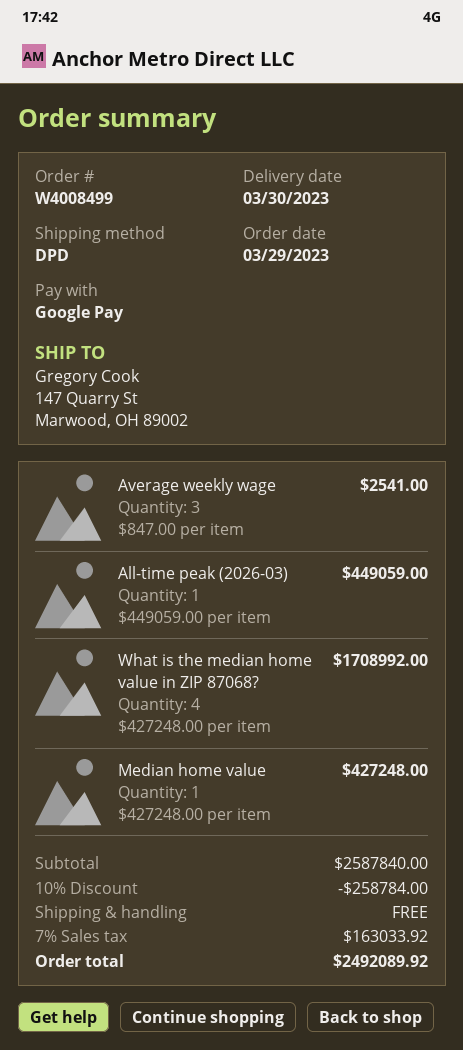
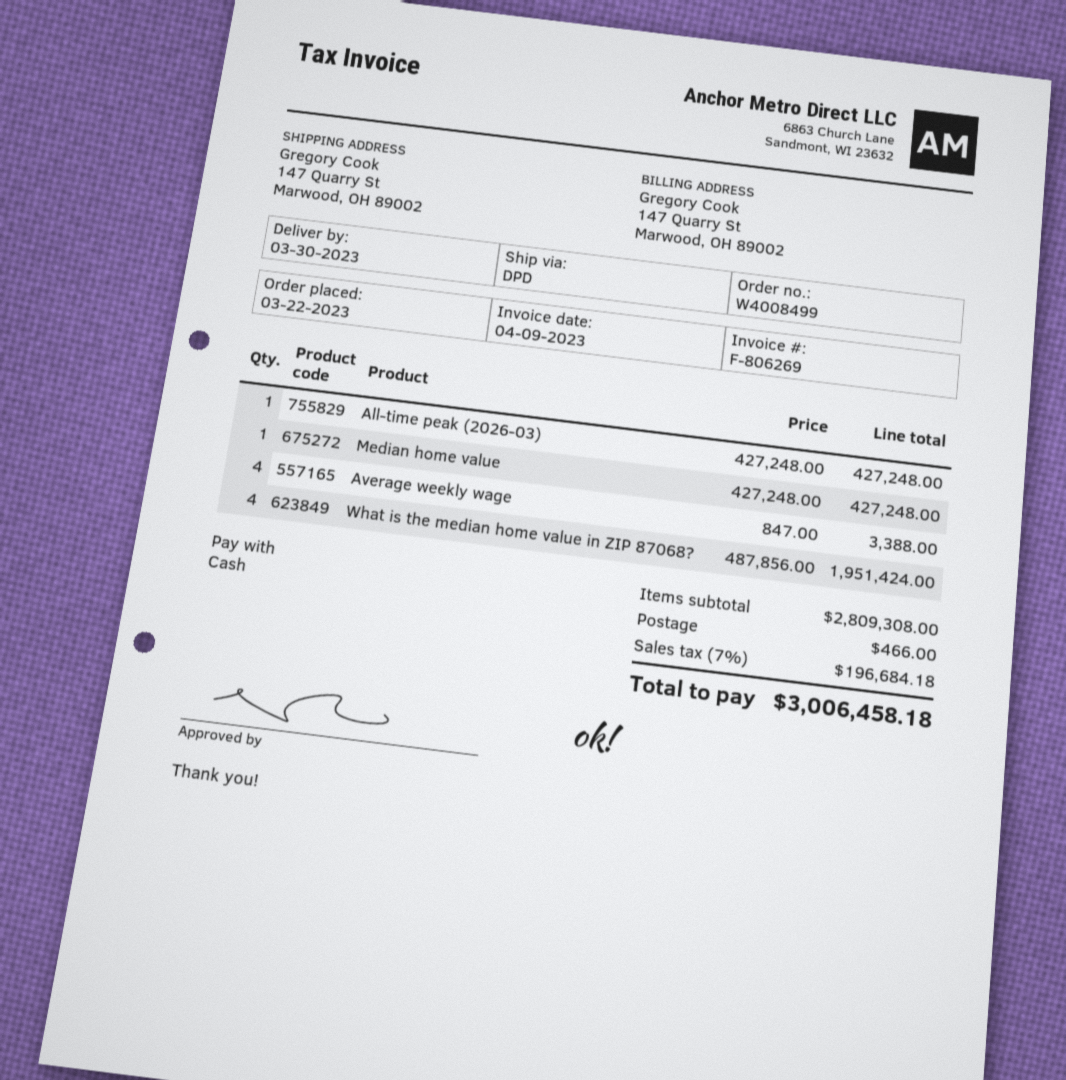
order date: 2023-03-29 -> 2023-03-22
payment method: Google Pay -> cash
Average weekly wage: 3 x 847.00 = 2541.00 -> 4 x 847.00 = 3388.00
All-time peak (2026-03): 1 x 449059.00 = 449059.00 -> 1 x 427248.00 = 427248.00
What is the median home value in ZIP 87068?: 4 x 427248.00 = 1708992.00 -> 4 x 487856.00 = 1951424.00
subtotal: 2587840.00 -> 2809308.00
discount: 10% = 258784.00 -> none
shipping: 0.00 -> 466.00
tax: 7% = 163033.92 -> 7% = 196684.18
total: 2492089.92 -> 3006458.18

